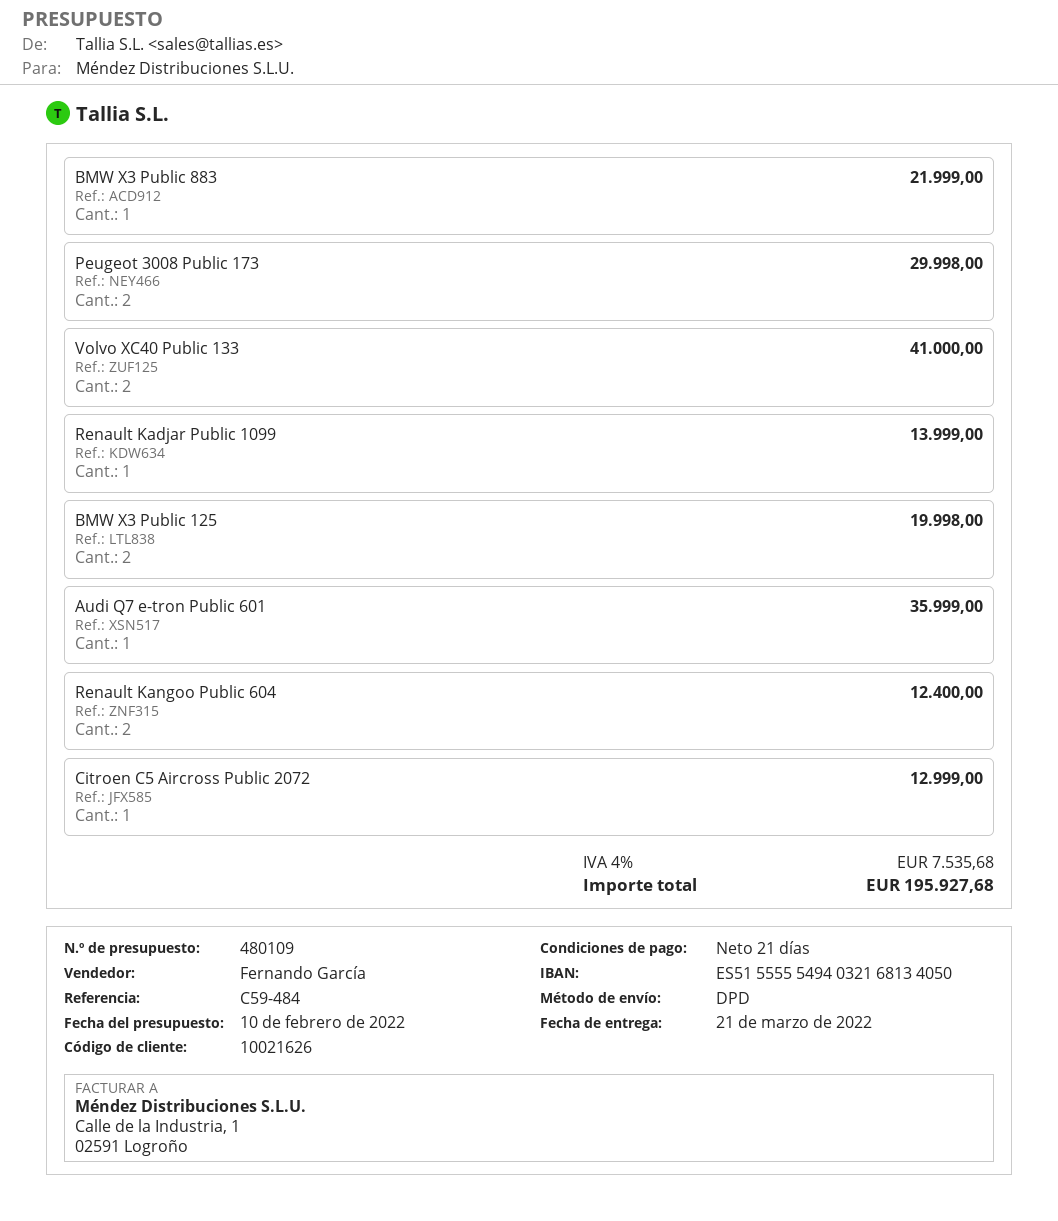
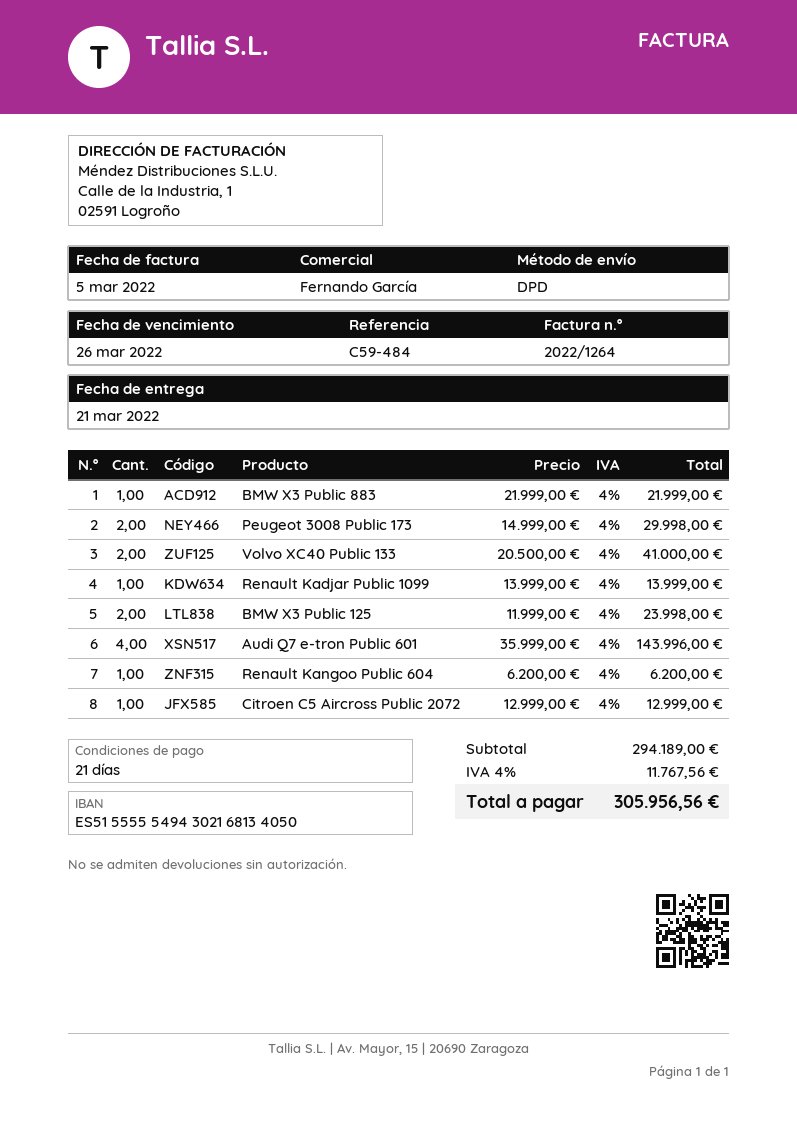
bank account: ES5155555494032168134050 -> ES5155555494302168134050
BMW X3 Public 125: 2 for 19998.00 -> 2 for 23998.00
Audi Q7 e-tron Public 601: 1 for 35999.00 -> 4 for 143996.00
Renault Kangoo Public 604: 2 for 12400.00 -> 1 for 6200.00
tax: 4% = 7535.68 -> 4% = 11767.56
total: 195927.68 -> 305956.56

